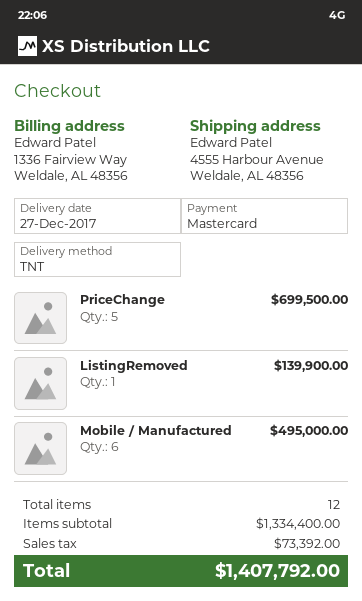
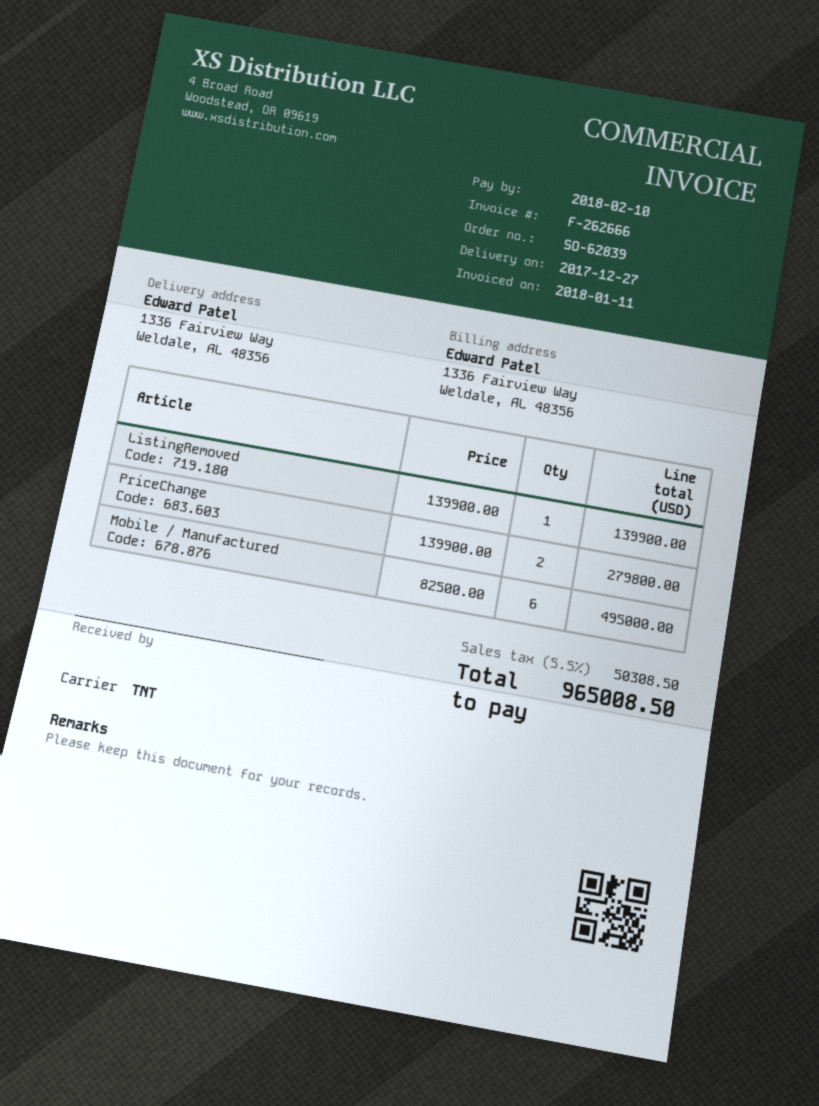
ship to: 4555 Harbour Avenue, Weldale, AL 48356 -> 1336 Fairview Way, Weldale, AL 48356
PriceChange: 5 for 699500.00 -> 2 for 279800.00
tax: 73392.00 -> 50308.50
total: 1407792.00 -> 965008.50

